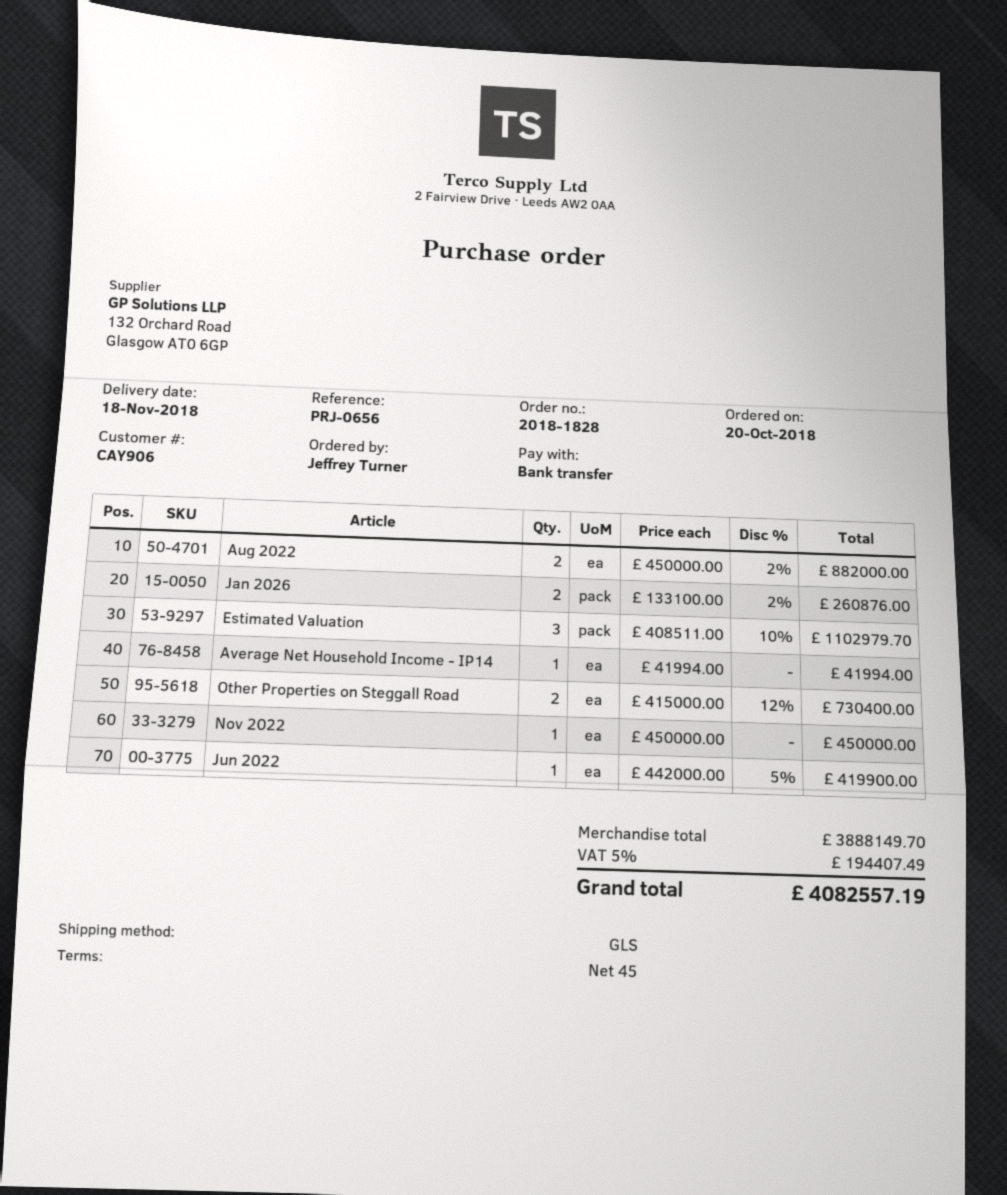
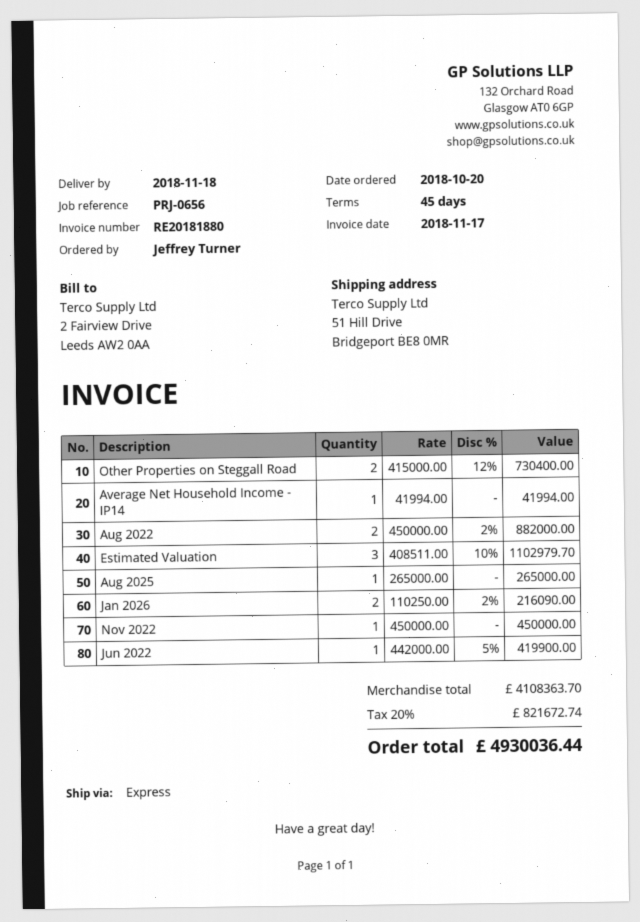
shipping method: GLS -> express
Jan 2026: 2 x 133100.00 - 2% = 260876.00 -> 2 x 110250.00 - 2% = 216090.00
Aug 2025: none -> 1 x 265000.00 = 265000.00
subtotal: 3888149.70 -> 4108363.70
tax: 5% = 194407.49 -> 20% = 821672.74
total: 4082557.19 -> 4930036.44

